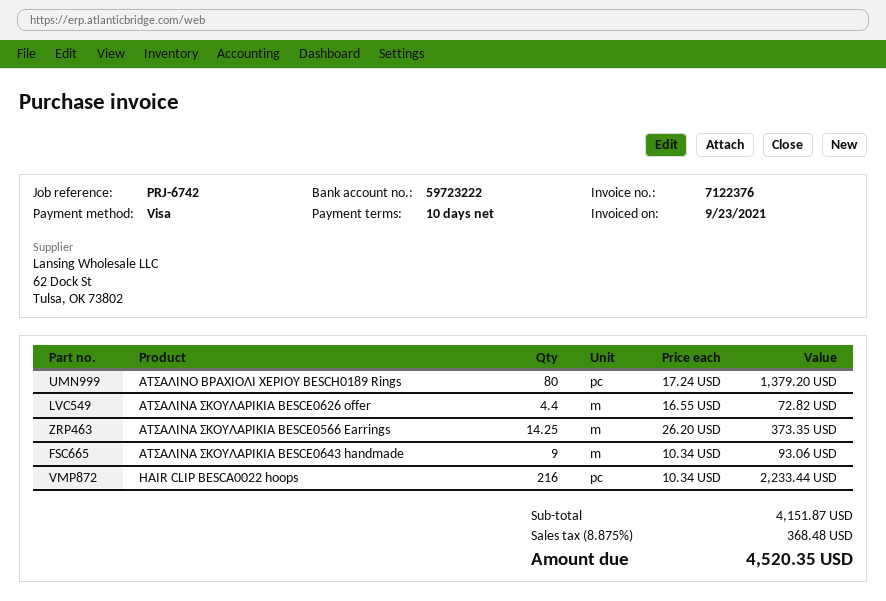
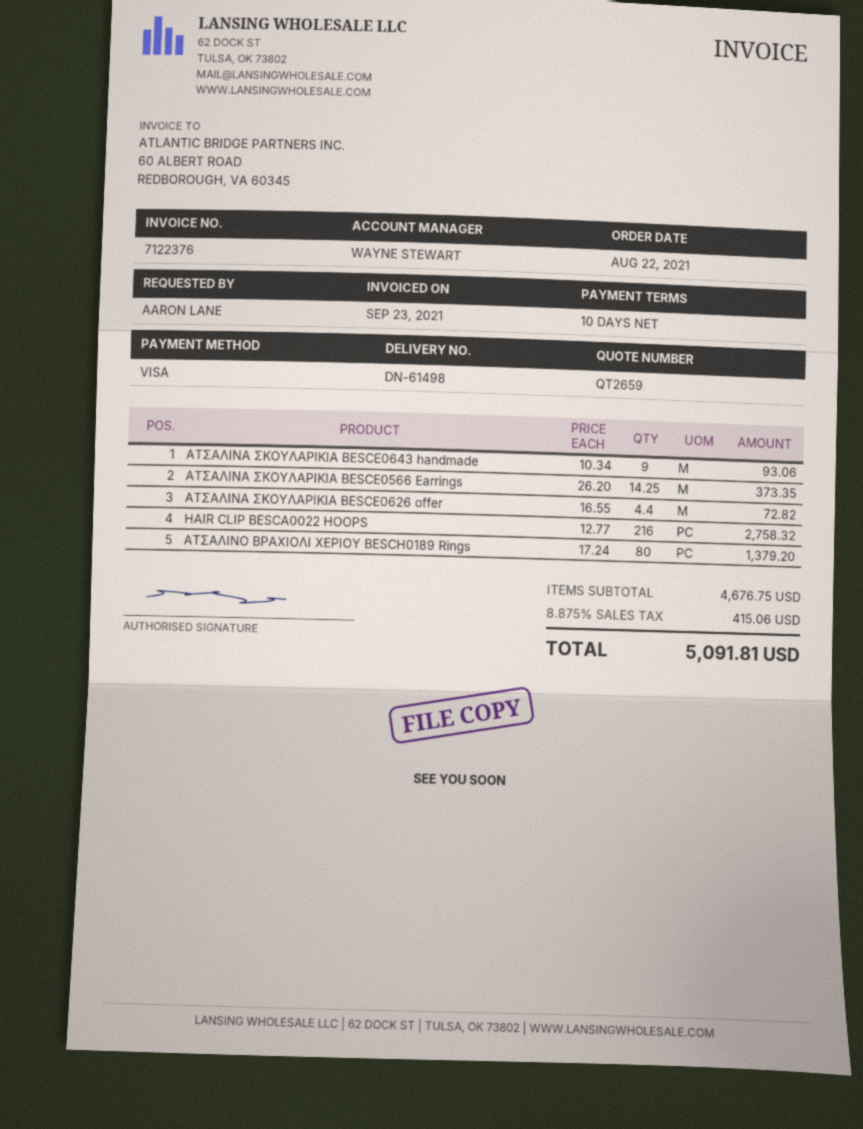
HAIR CLIP BESCA0022 hoops: 216 x 10.34 = 2233.44 -> 216 x 12.77 = 2758.32
subtotal: 4151.87 -> 4676.75
tax: 8.875% = 368.48 -> 8.875% = 415.06
total: 4520.35 -> 5091.81

